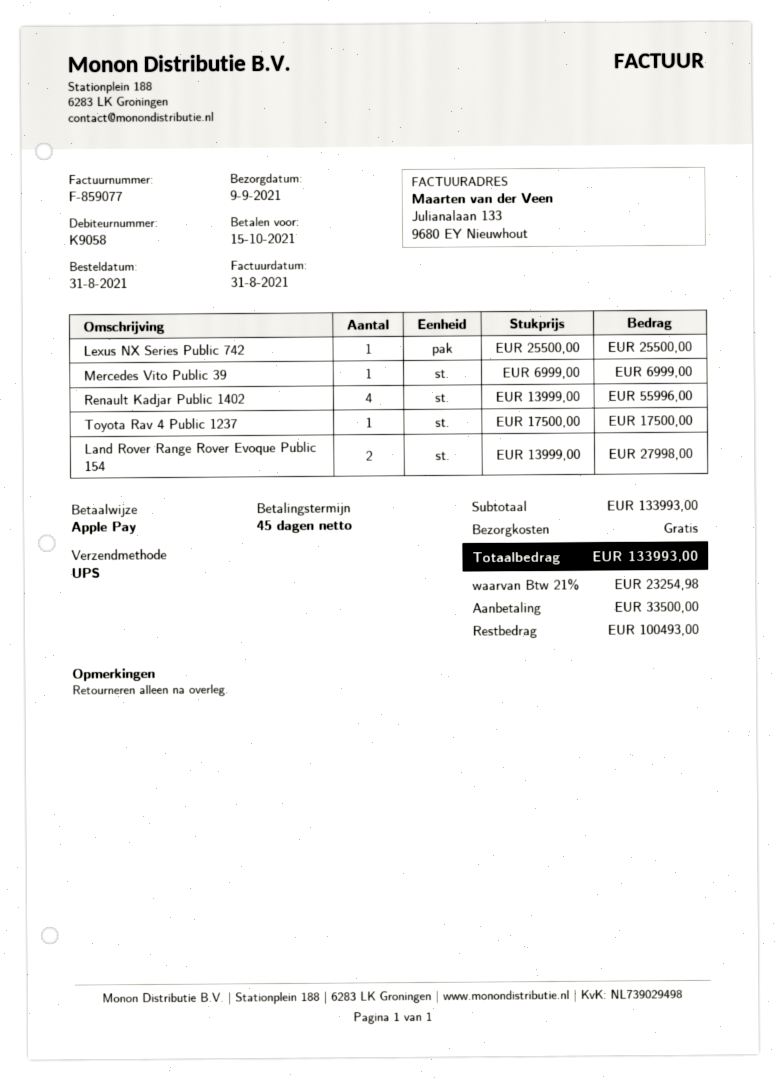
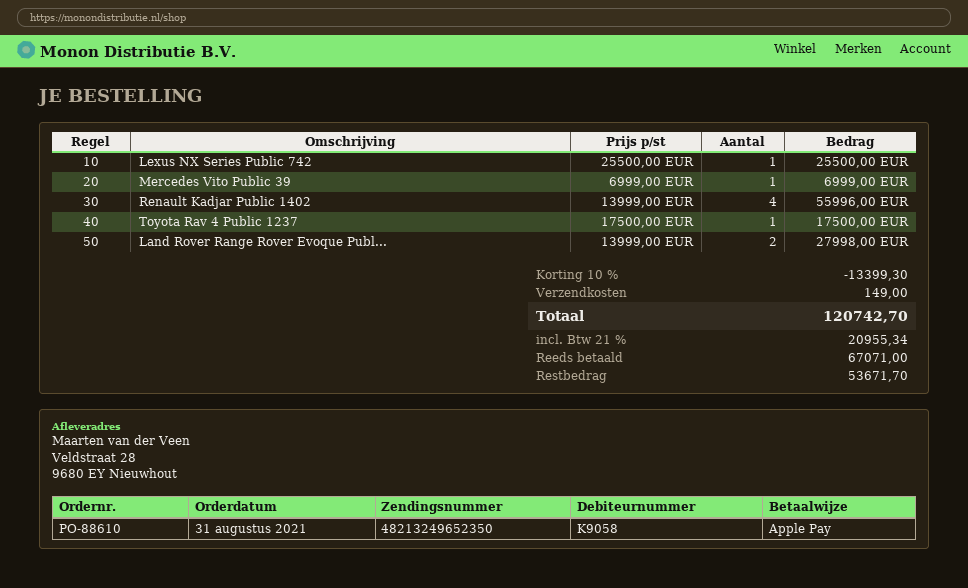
discount: none -> 10% = 13399.30
shipping: 0.00 -> 149.00
tax: 21% = 23254.98 -> 21% = 20955.34
total: 133993.00 -> 120742.70
deposit: 33500.00 -> 67071.00
balance: 100493.00 -> 53671.70

